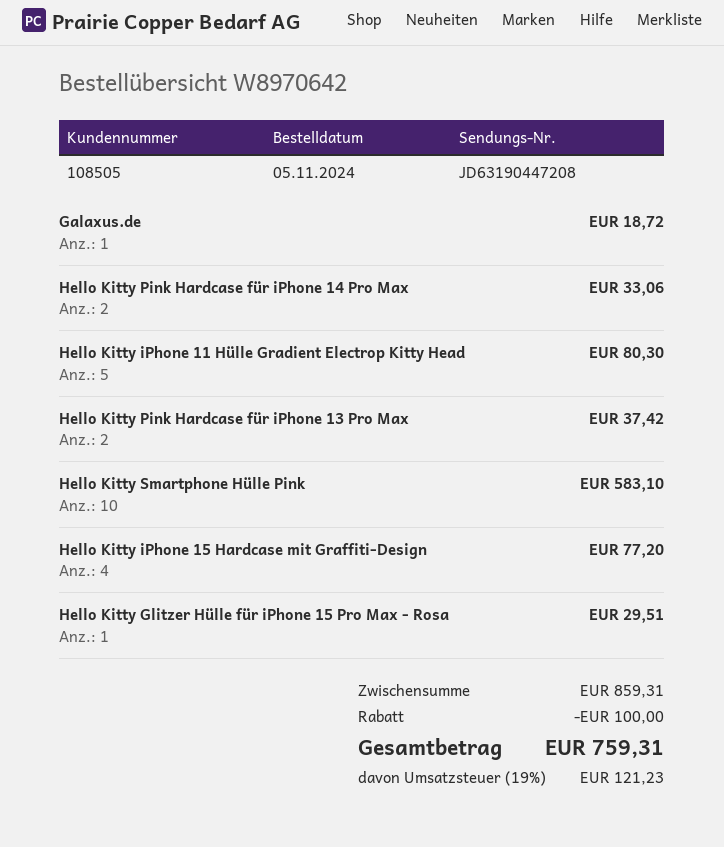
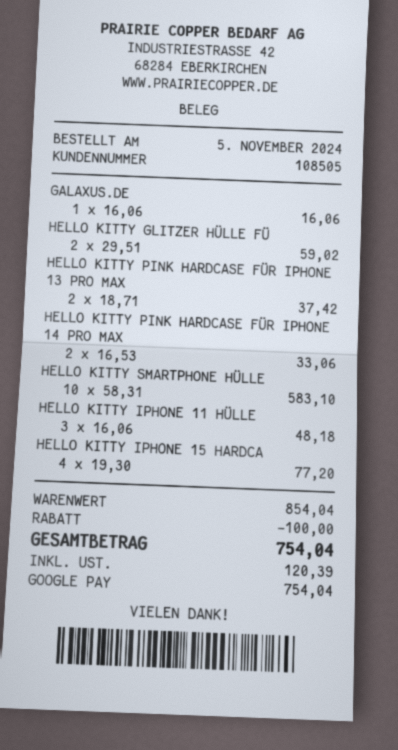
Galaxus.de: 1 for 18.72 -> 1 for 16.06
Hello Kitty iPhone 11 Hülle Gradient Electrop Kitty Head: 5 for 80.30 -> 3 for 48.18
Hello Kitty Glitzer Hülle für iPhone 15 Pro Max - Rosa: 1 for 29.51 -> 2 for 59.02
subtotal: 859.31 -> 854.04
tax: 121.23 -> 120.39
total: 759.31 -> 754.04

